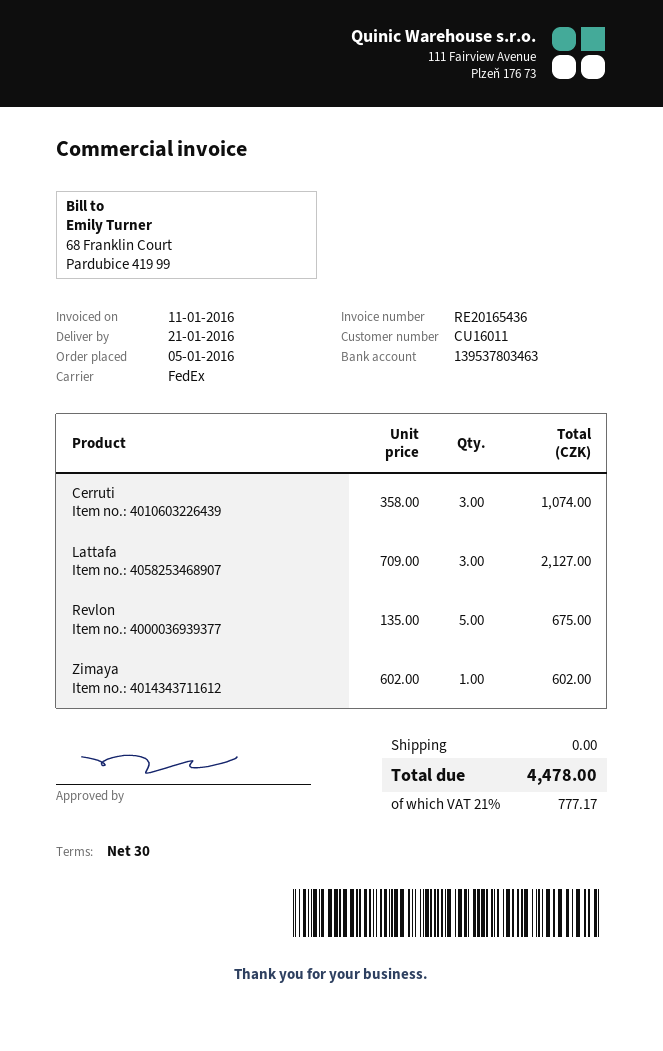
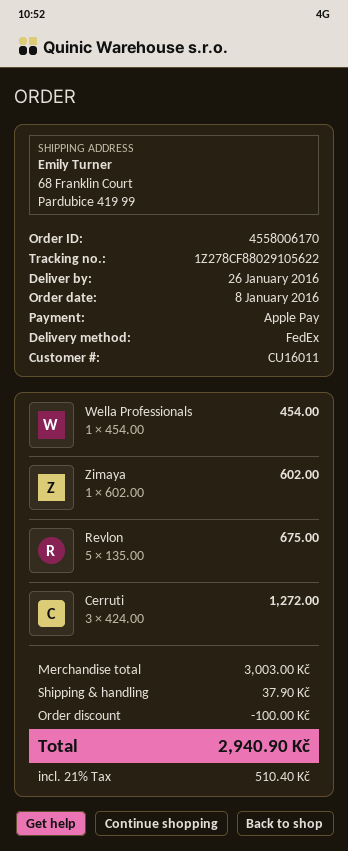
order date: 2016-01-05 -> 2016-01-08
delivery date: 2016-01-21 -> 2016-01-26
Cerruti: 3 x 358.00 = 1074.00 -> 3 x 424.00 = 1272.00
Lattafa: 3 x 709.00 = 2127.00 -> none
Wella Professionals: none -> 1 x 454.00 = 454.00
discount: none -> 100.00
shipping: 0.00 -> 37.90
tax: 21% = 777.17 -> 21% = 510.40
total: 4478.00 -> 2940.90

